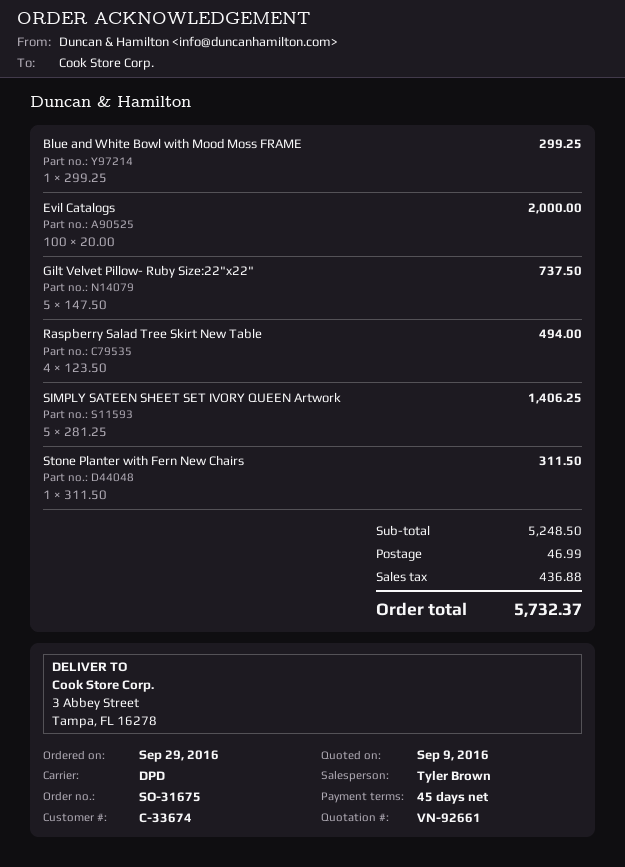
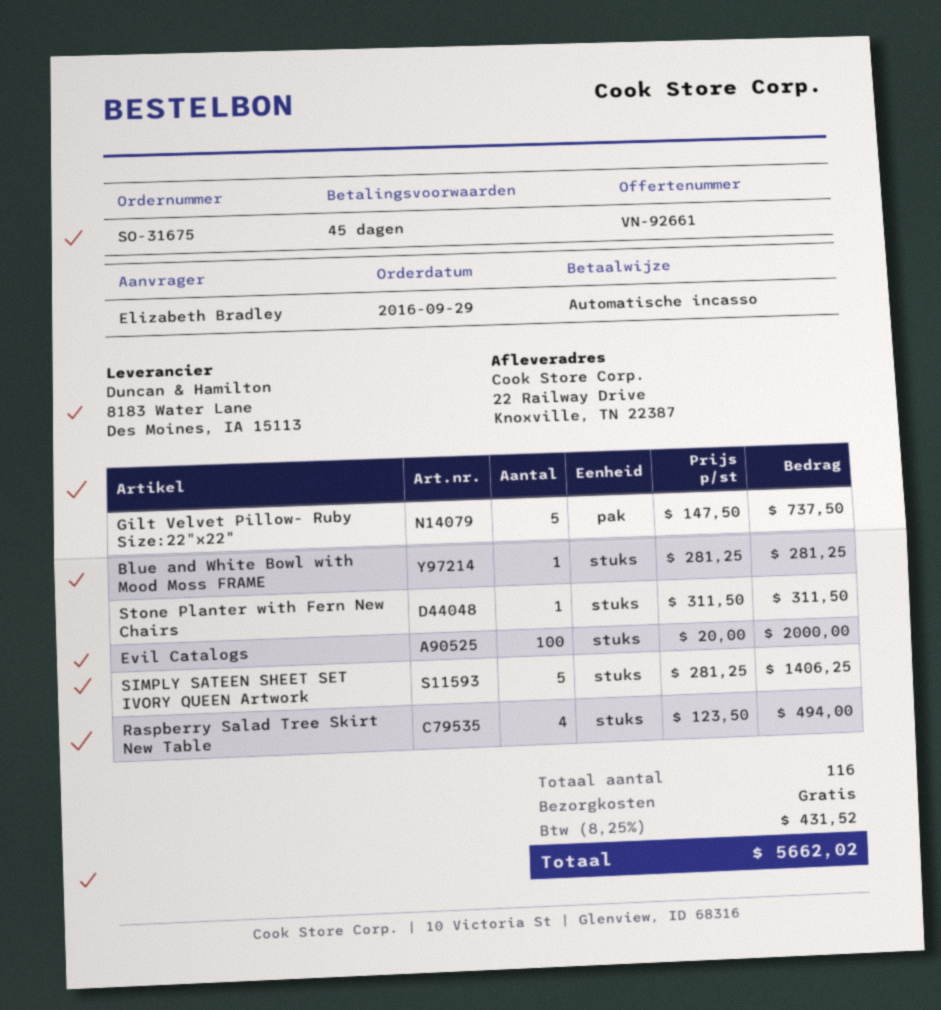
ship to: 3 Abbey Street, Tampa, FL 16278 -> 22 Railway Drive, Knoxville, TN 22387
Blue and White Bowl with Mood Moss FRAME: 1 x 299.25 = 299.25 -> 1 x 281.25 = 281.25
shipping: 46.99 -> 0.00
tax: 436.88 -> 431.52
total: 5732.37 -> 5662.02

